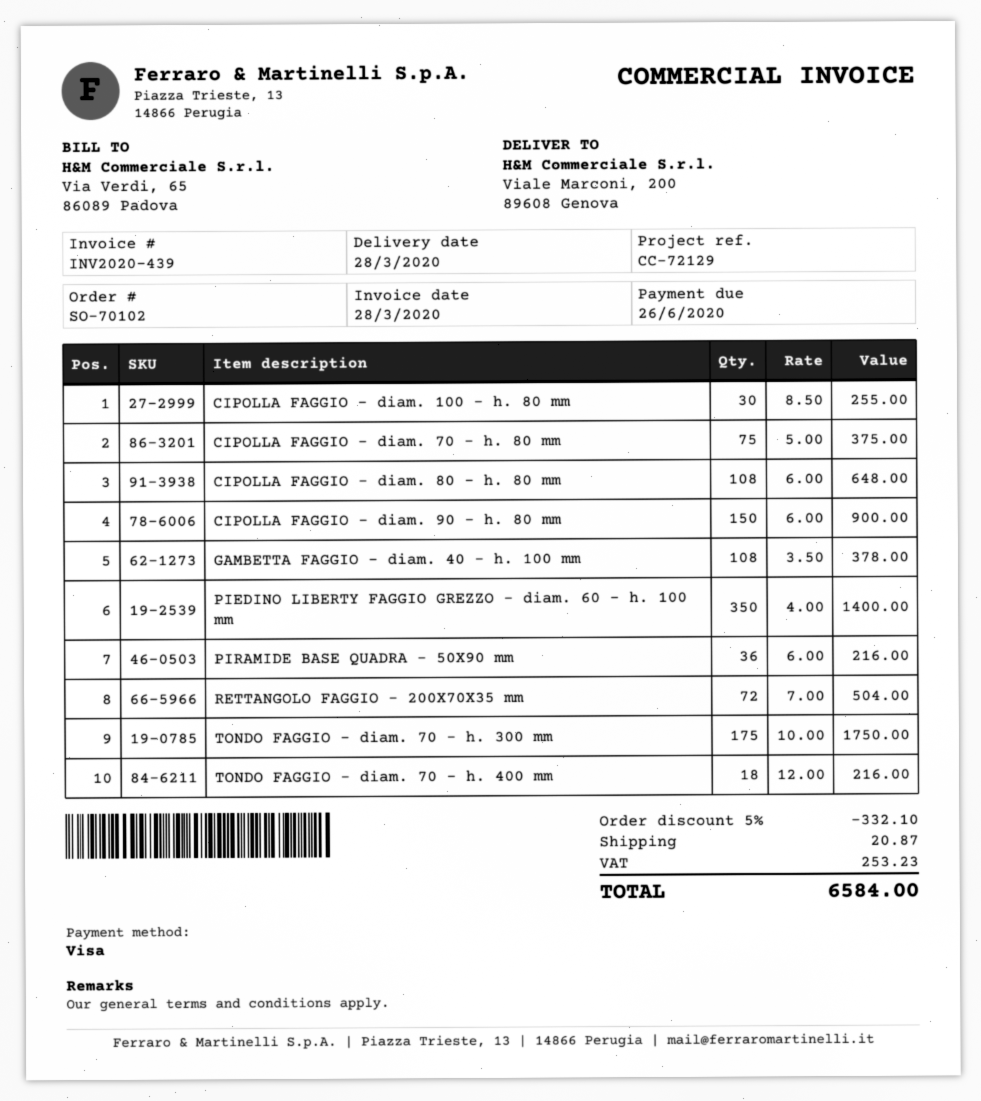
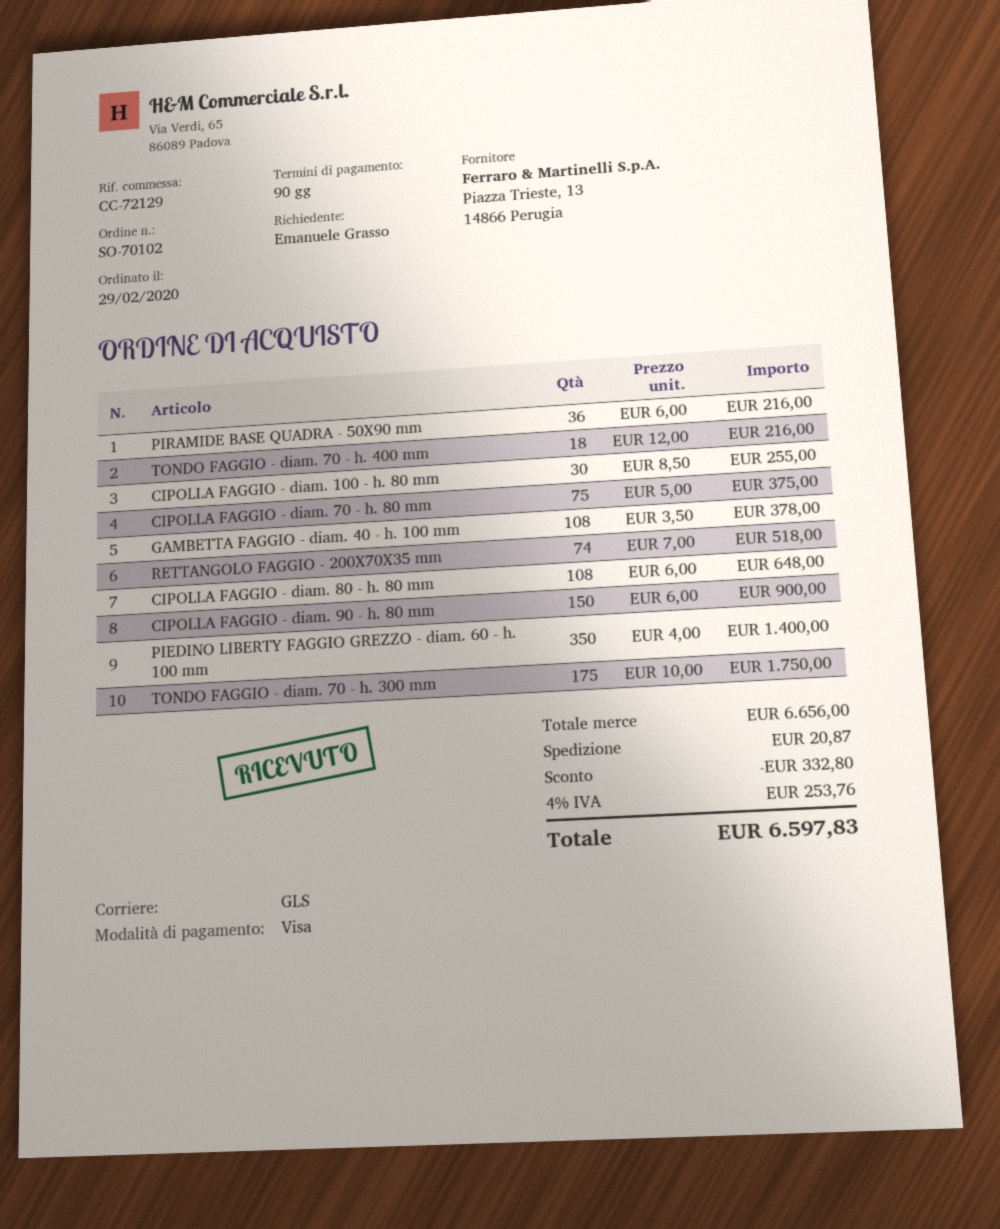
RETTANGOLO FAGGIO - 200X70X35 mm: 72 x 7.00 = 504.00 -> 74 x 7.00 = 518.00
discount: 332.10 -> 332.80
tax: 253.23 -> 253.76
total: 6584.00 -> 6597.83

